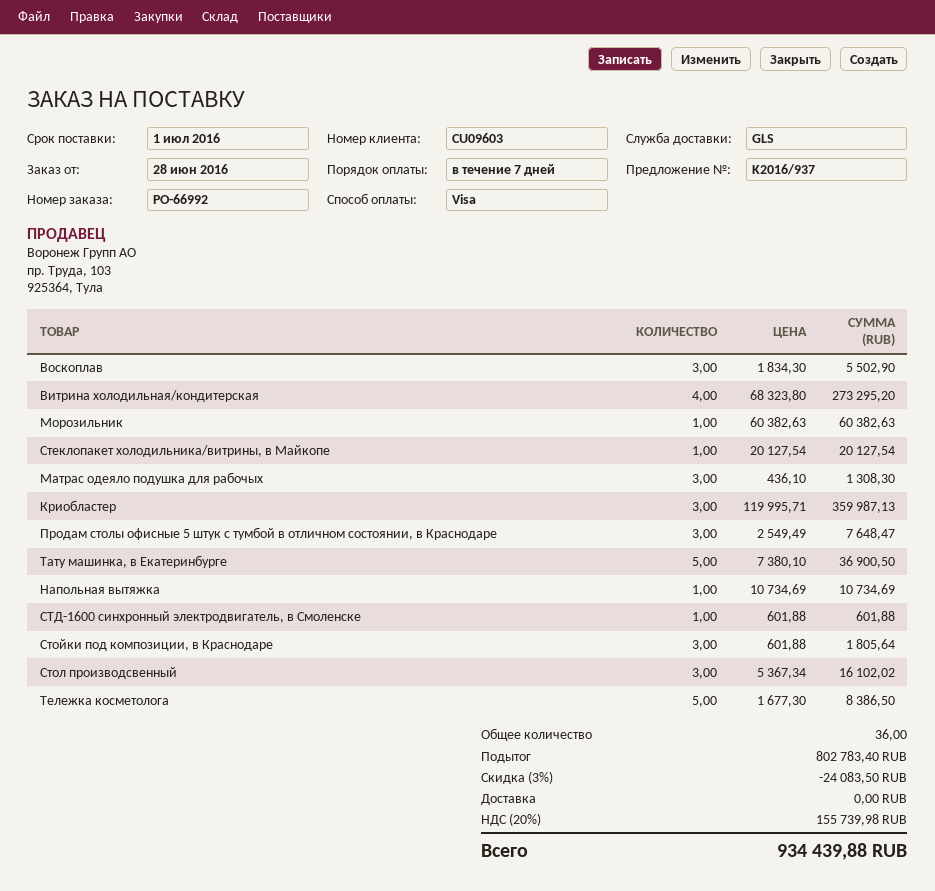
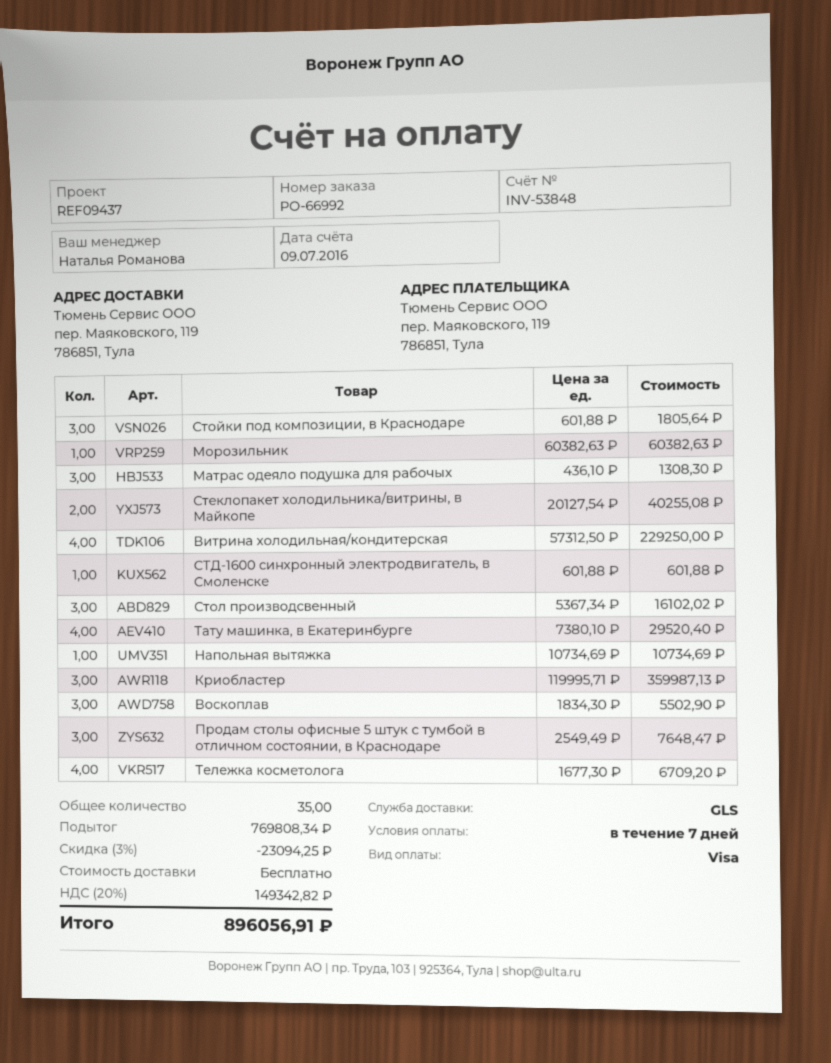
Витрина холодильная/кондитерская: 4 x 68323.80 = 273295.20 -> 4 x 57312.50 = 229250.00
Стеклопакет холодильника/витрины, в Майкопе: 1 x 20127.54 = 20127.54 -> 2 x 20127.54 = 40255.08
Тату машинка, в Екатеринбурге: 5 x 7380.10 = 36900.50 -> 4 x 7380.10 = 29520.40
Тележка косметолога: 5 x 1677.30 = 8386.50 -> 4 x 1677.30 = 6709.20
total quantity: 36 -> 35
subtotal: 802783.40 -> 769808.34
discount: 3% = 24083.50 -> 3% = 23094.25
tax: 20% = 155739.98 -> 20% = 149342.82
total: 934439.88 -> 896056.91

